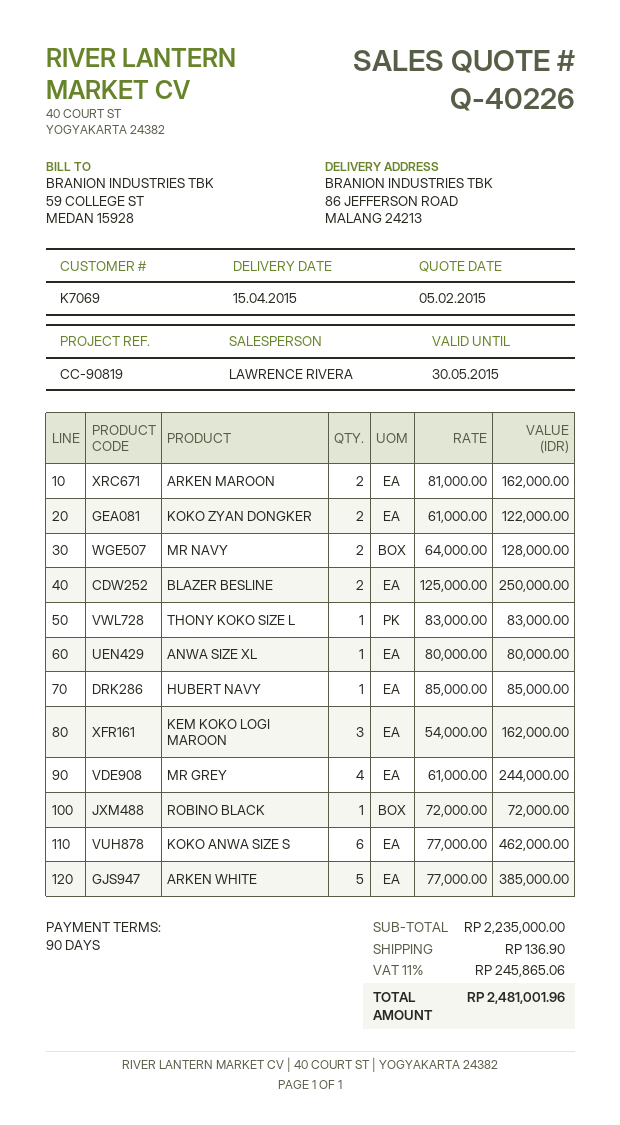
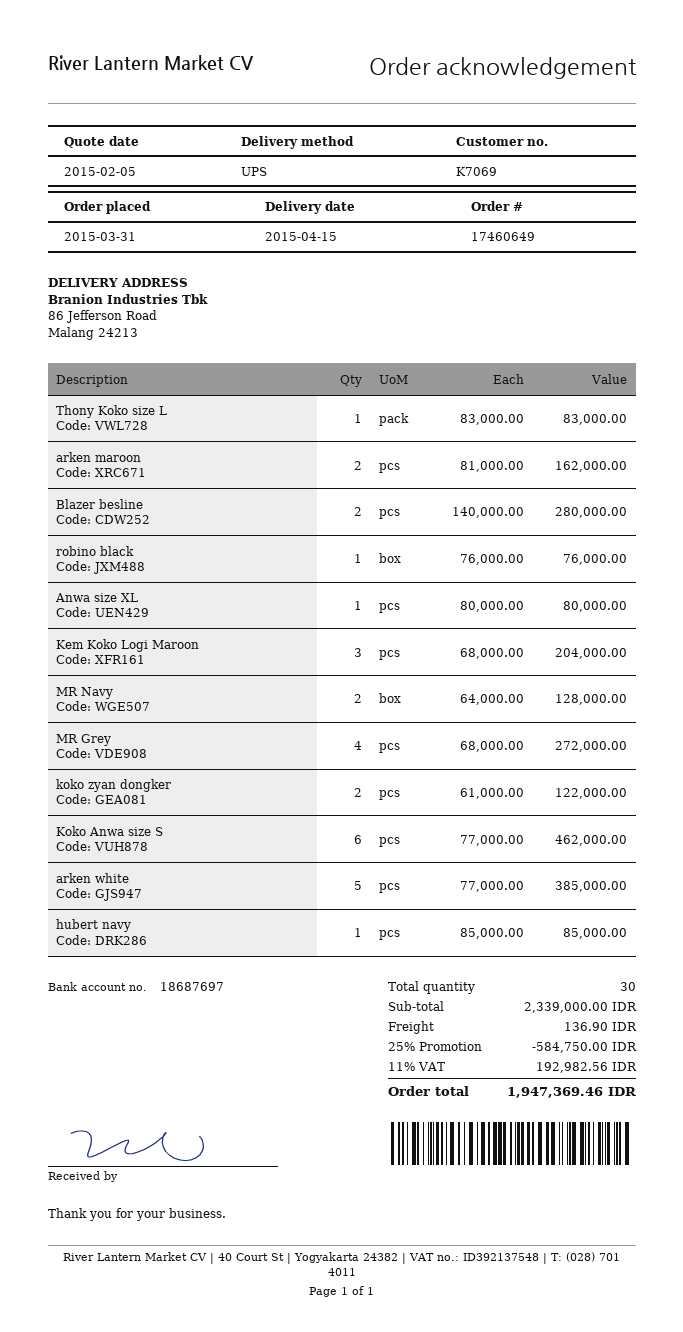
BLAZER BESLINE: 2 x 125000.00 = 250000.00 -> 2 x 140000.00 = 280000.00
KEM KOKO LOGI MAROON: 3 x 54000.00 = 162000.00 -> 3 x 68000.00 = 204000.00
MR GREY: 4 x 61000.00 = 244000.00 -> 4 x 68000.00 = 272000.00
ROBINO BLACK: 1 x 72000.00 = 72000.00 -> 1 x 76000.00 = 76000.00
subtotal: 2235000.00 -> 2339000.00
discount: none -> 25% = 584750.00
tax: 11% = 245865.06 -> 11% = 192982.56
total: 2481001.96 -> 1947369.46

